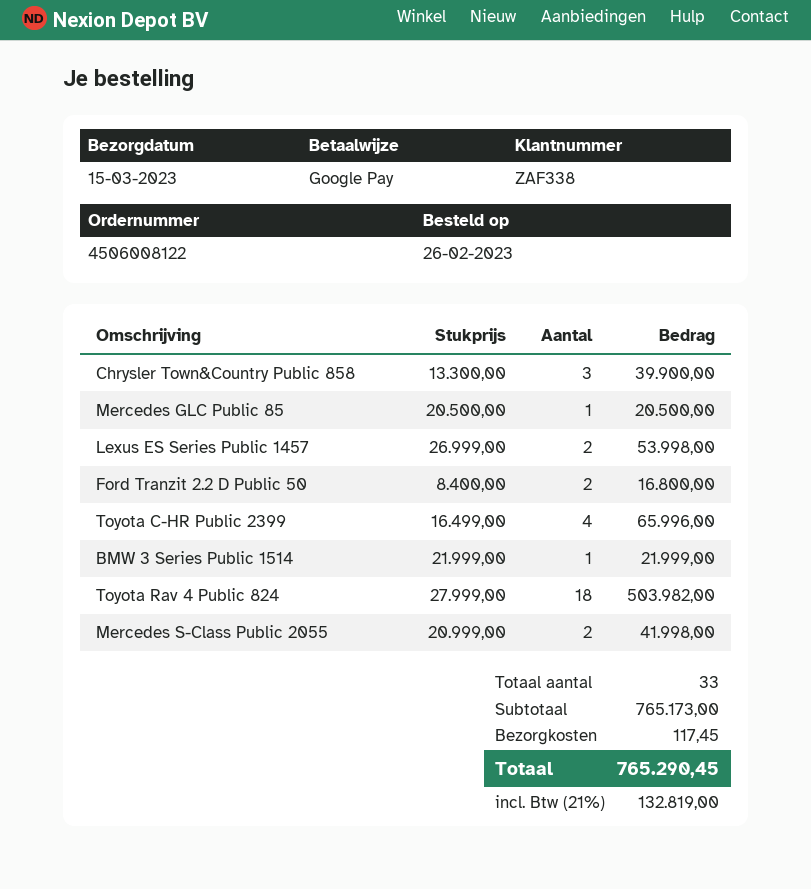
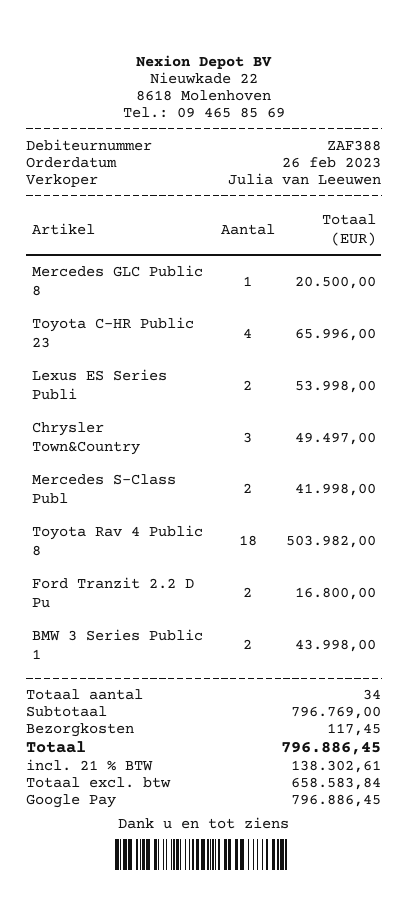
customer number: ZAF338 -> ZAF388
Chrysler Town&Country Public 858: 3 for 39900.00 -> 3 for 49497.00
BMW 3 Series Public 1514: 1 for 21999.00 -> 2 for 43998.00
total quantity: 33 -> 34
subtotal: 765173.00 -> 796769.00
tax: 21% = 132819.00 -> 21% = 138302.61
total: 765290.45 -> 796886.45

